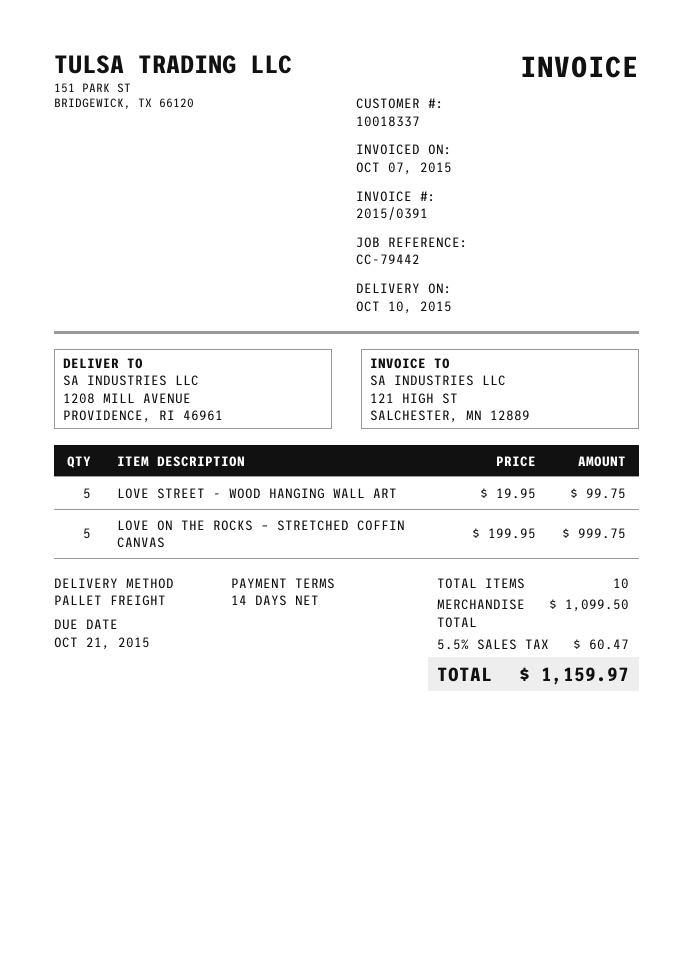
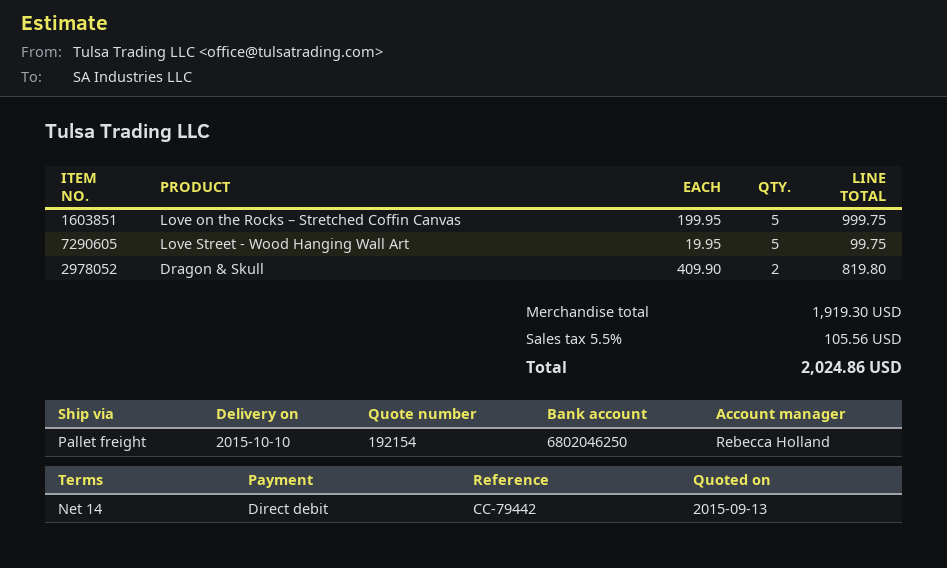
Dragon & Skull: none -> 2 x 409.90 = 819.80
subtotal: 1099.50 -> 1919.30
tax: 5.5% = 60.47 -> 5.5% = 105.56
total: 1159.97 -> 2024.86

